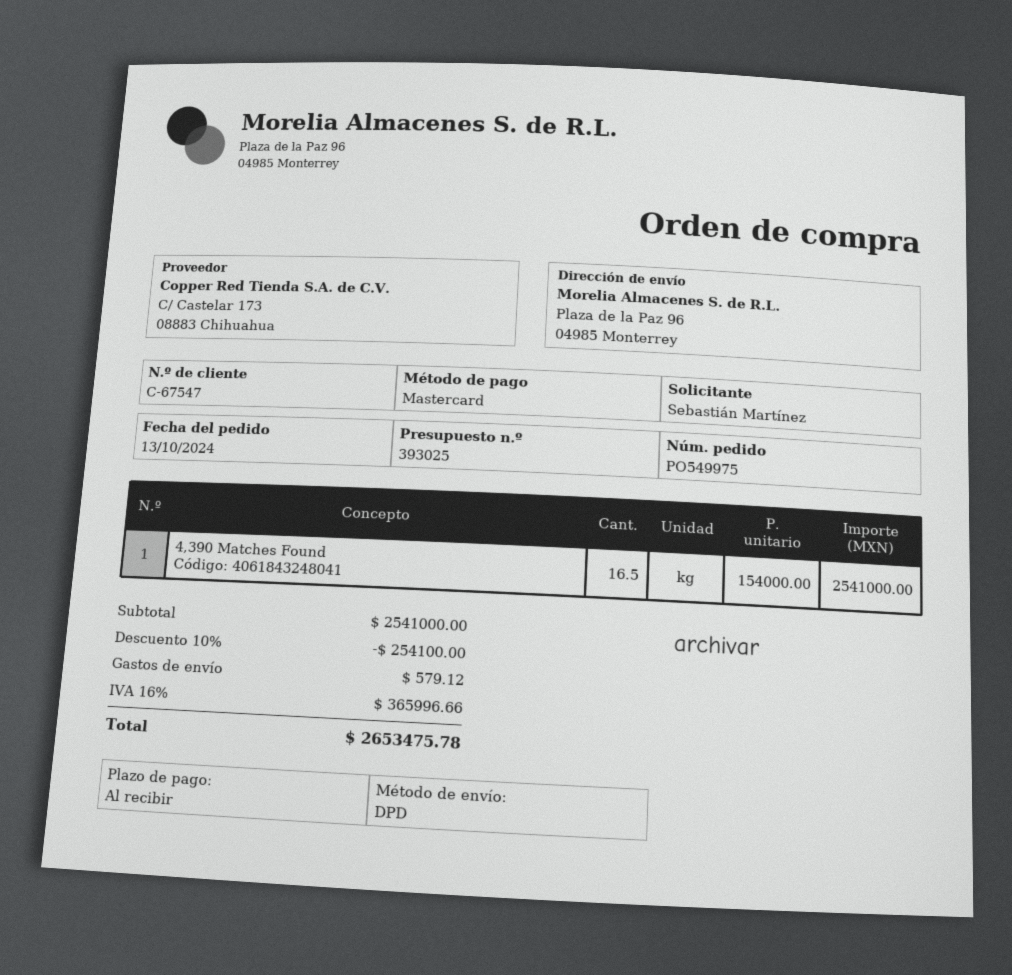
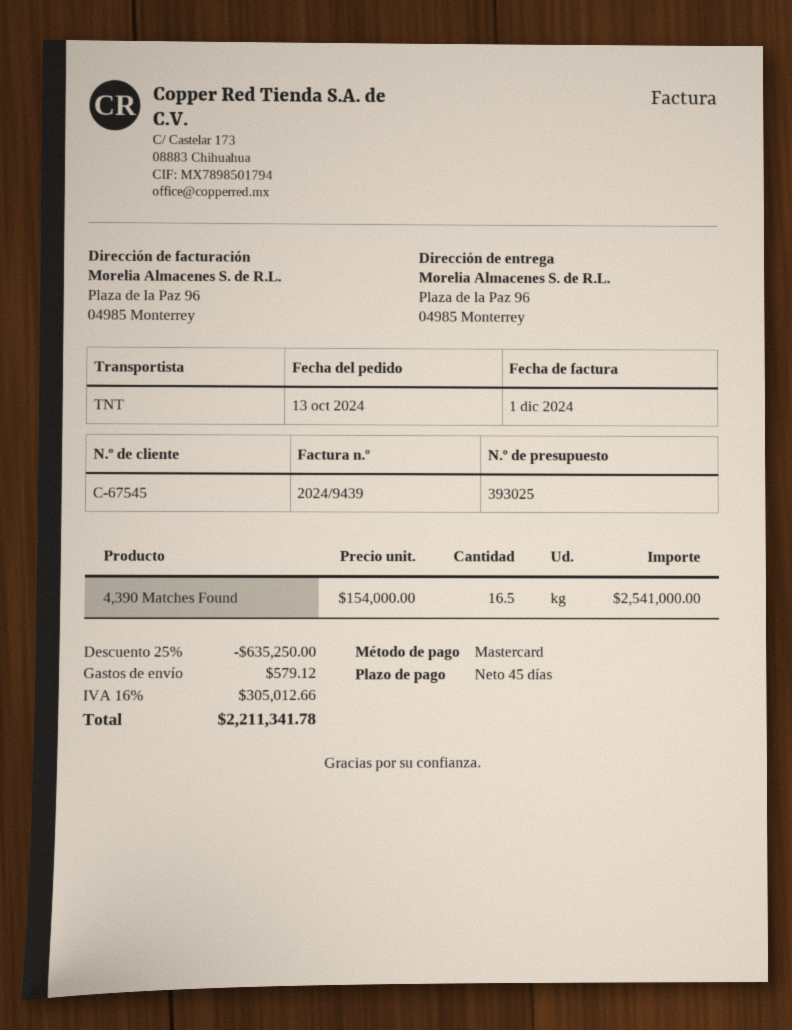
payment terms: on receipt -> 45 days
customer number: C-67547 -> C-67545
shipping method: DPD -> TNT
discount: 10% = 254100.00 -> 25% = 635250.00
tax: 16% = 365996.66 -> 16% = 305012.66
total: 2653475.78 -> 2211341.78

